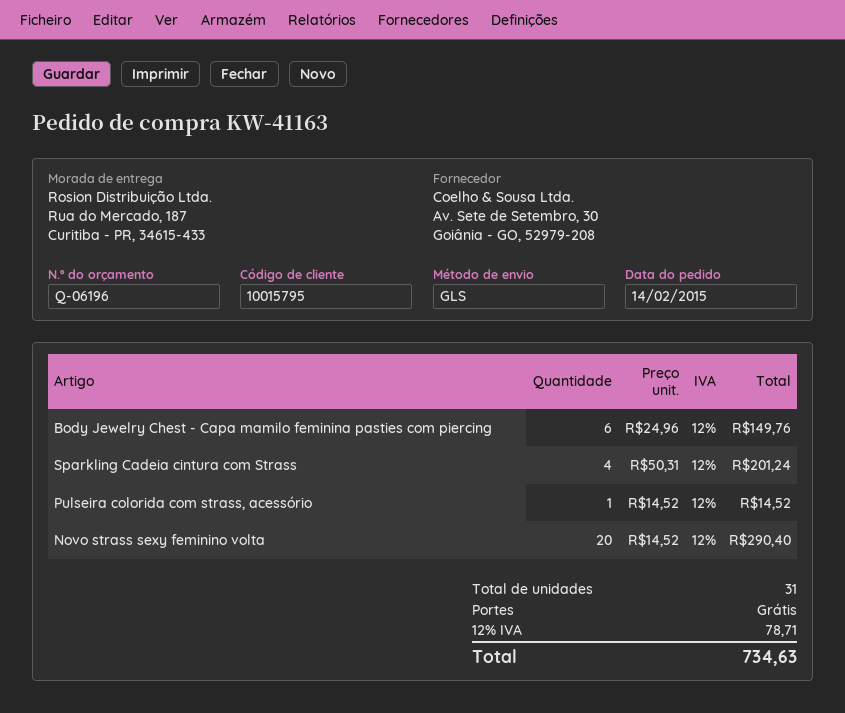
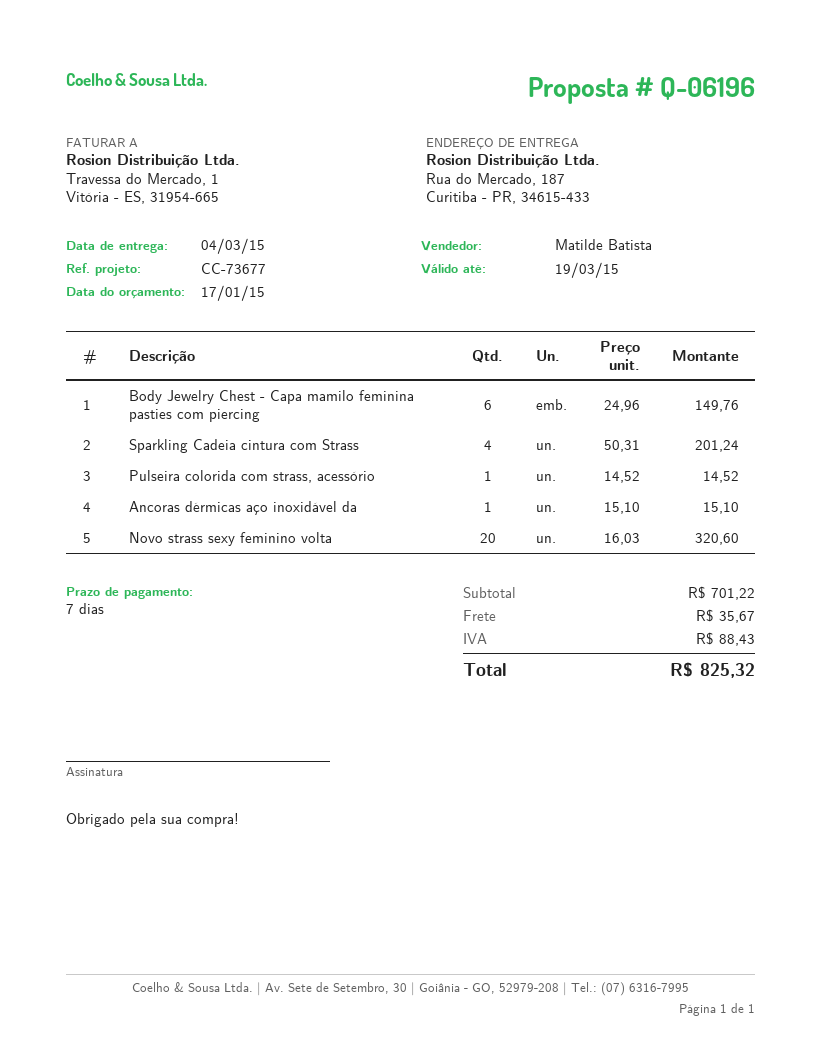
Novo strass sexy feminino volta: 20 x 14.52 = 290.40 -> 20 x 16.03 = 320.60
Ancoras dérmicas aço inoxidável da: none -> 1 x 15.10 = 15.10
shipping: 0.00 -> 35.67
tax: 78.71 -> 88.43
total: 734.63 -> 825.32

